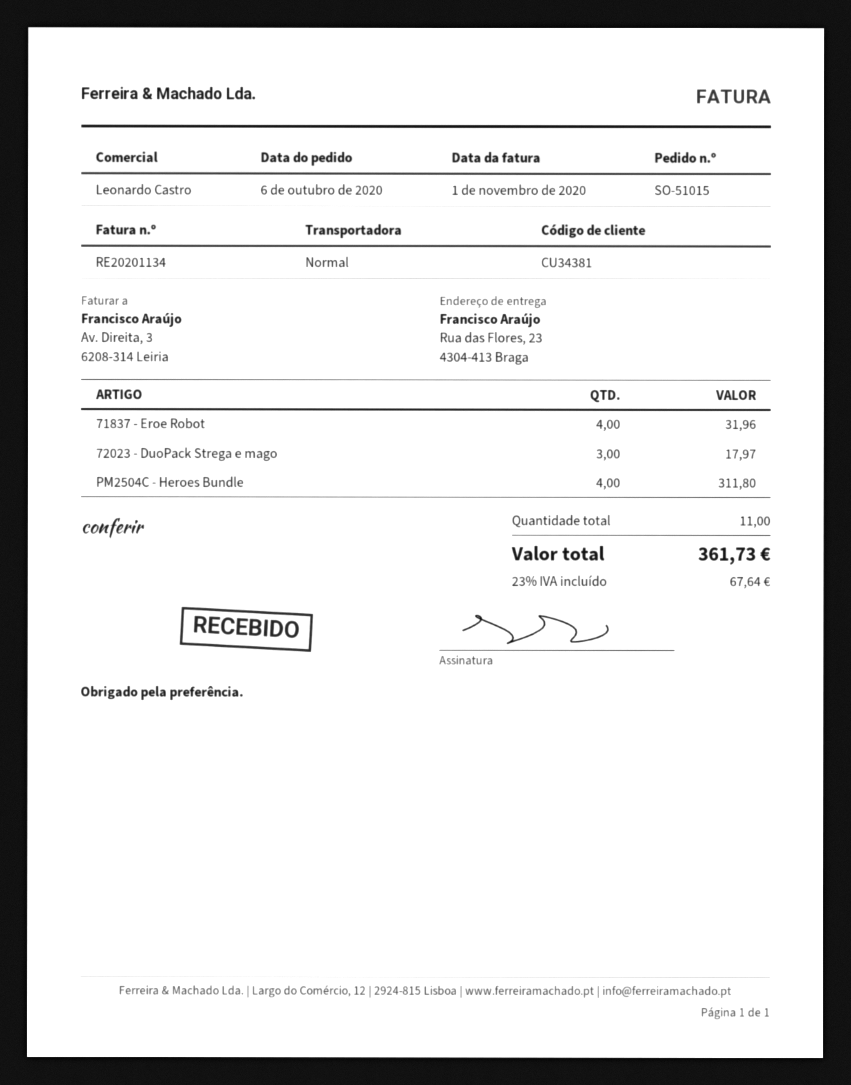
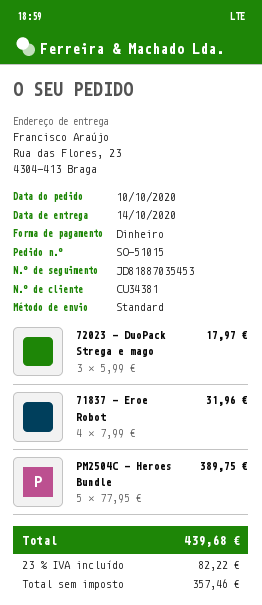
order date: 2020-10-06 -> 2020-10-10
PM2504C - Heroes Bundle: 4 for 311.80 -> 5 for 389.75
tax: 23% = 67.64 -> 23% = 82.22
total: 361.73 -> 439.68

